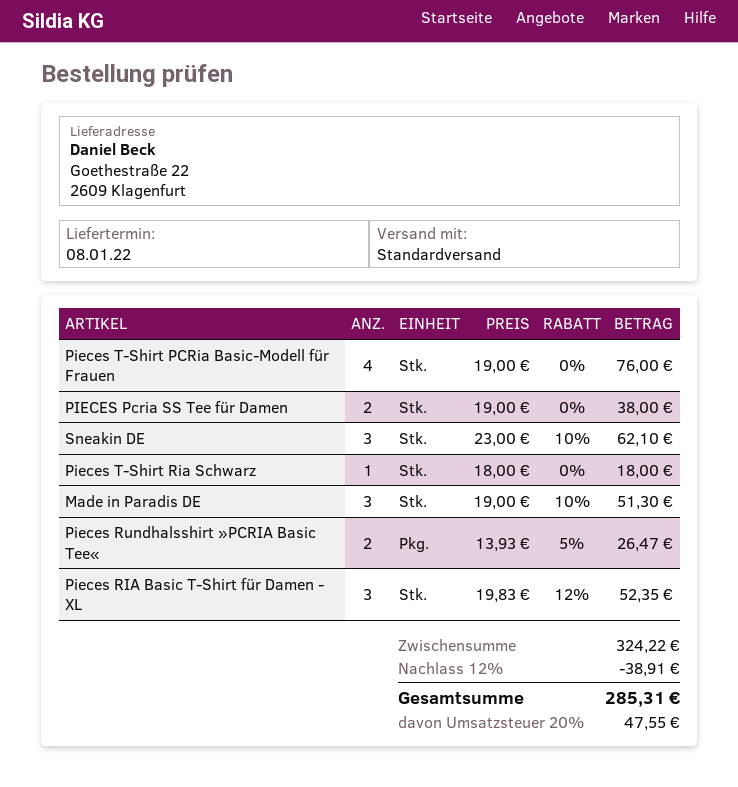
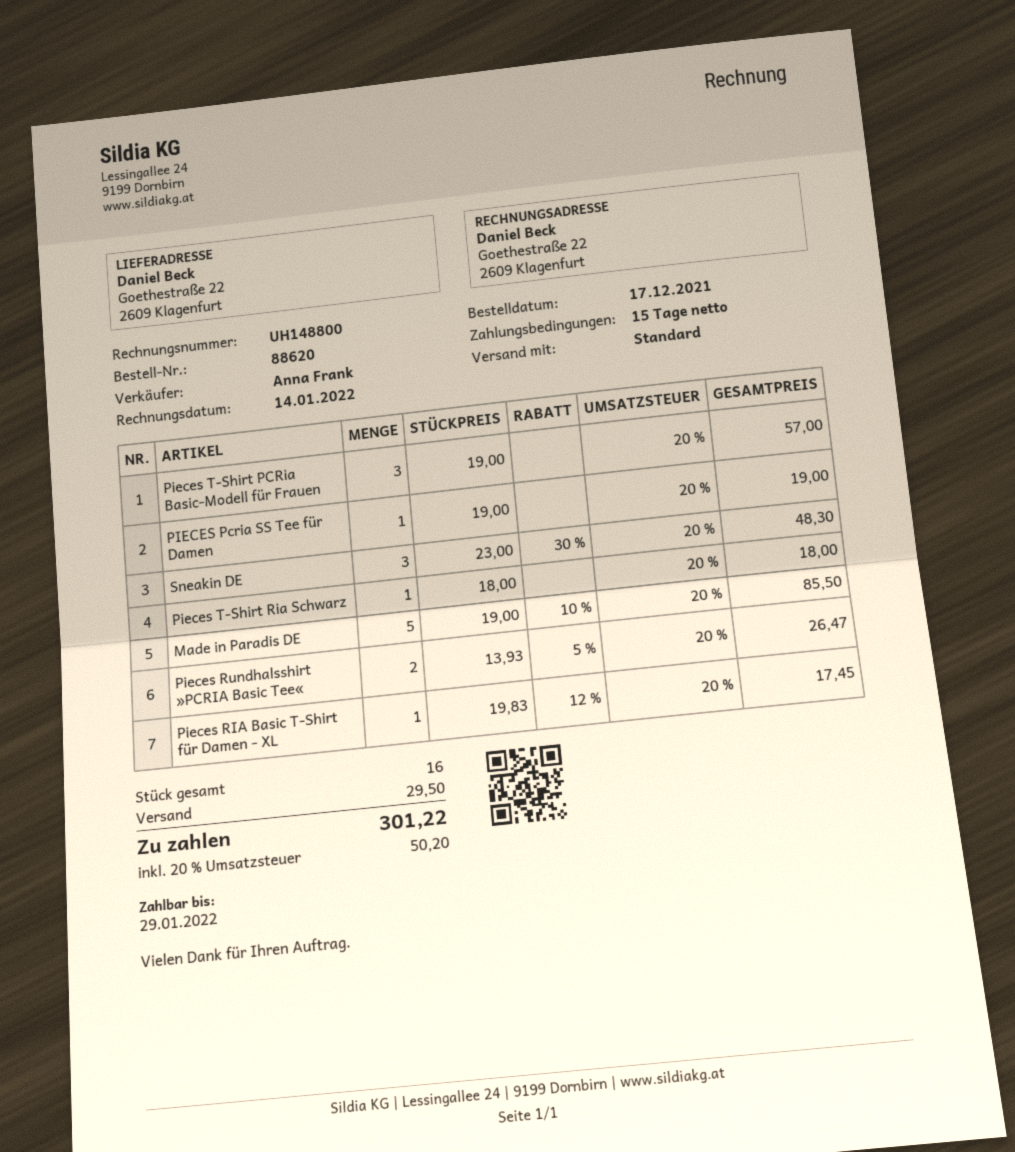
Pieces T-Shirt PCRia Basic-Modell für Frauen: 4 x 19.00 = 76.00 -> 3 x 19.00 = 57.00
PIECES Pcria SS Tee für Damen: 2 x 19.00 = 38.00 -> 1 x 19.00 = 19.00
Sneakin DE: 3 x 23.00 - 10% = 62.10 -> 3 x 23.00 - 30% = 48.30
Made in Paradis DE: 3 x 19.00 - 10% = 51.30 -> 5 x 19.00 - 10% = 85.50
Pieces RIA Basic T-Shirt für Damen - XL: 3 x 19.83 - 12% = 52.35 -> 1 x 19.83 - 12% = 17.45
discount: 12% = 38.91 -> none
shipping: none -> 29.50
tax: 20% = 47.55 -> 20% = 50.20
total: 285.31 -> 301.22

